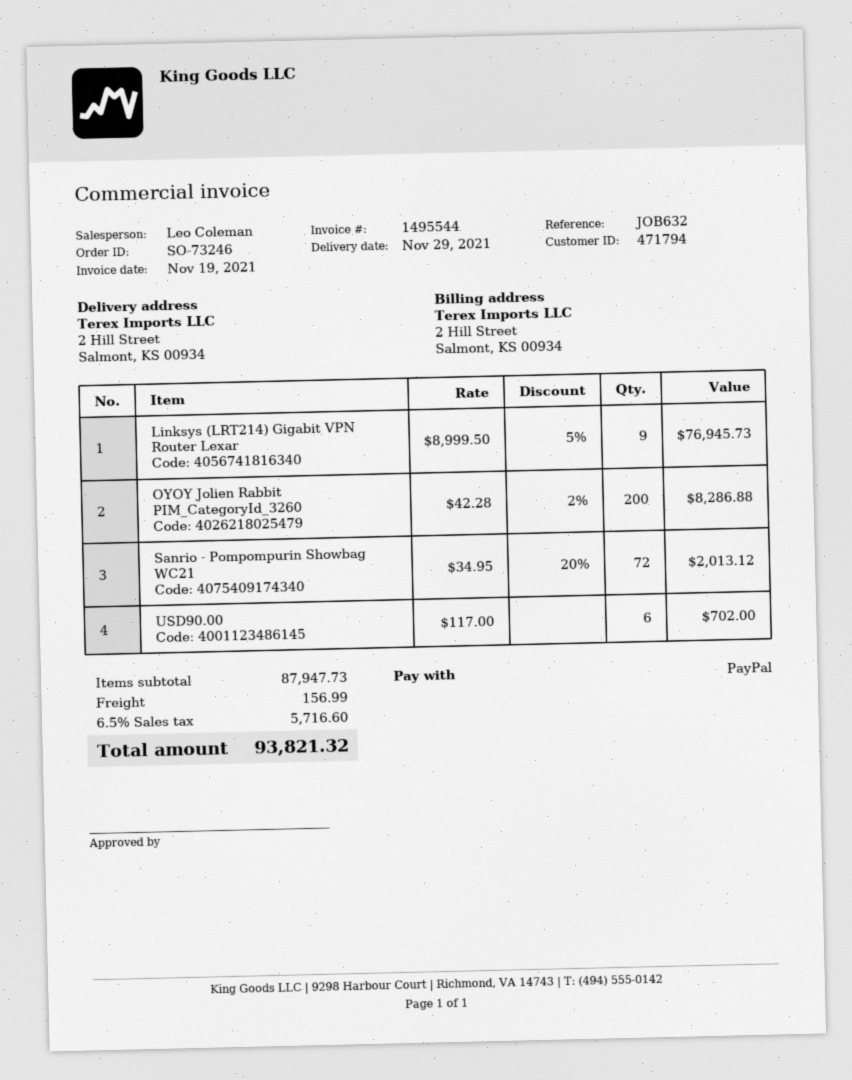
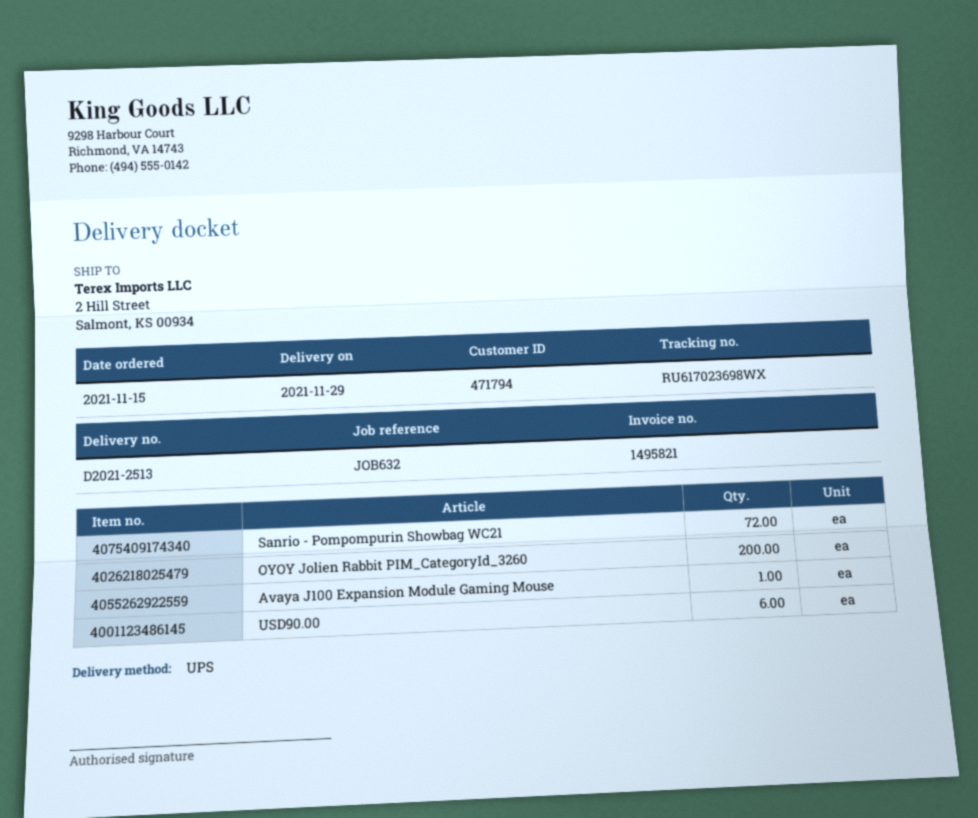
invoice number: 1495544 -> 1495821
Linksys (LRT214) Gigabit VPN Router Lexar: 9 -> none
Avaya J100 Expansion Module Gaming Mouse: none -> 1

